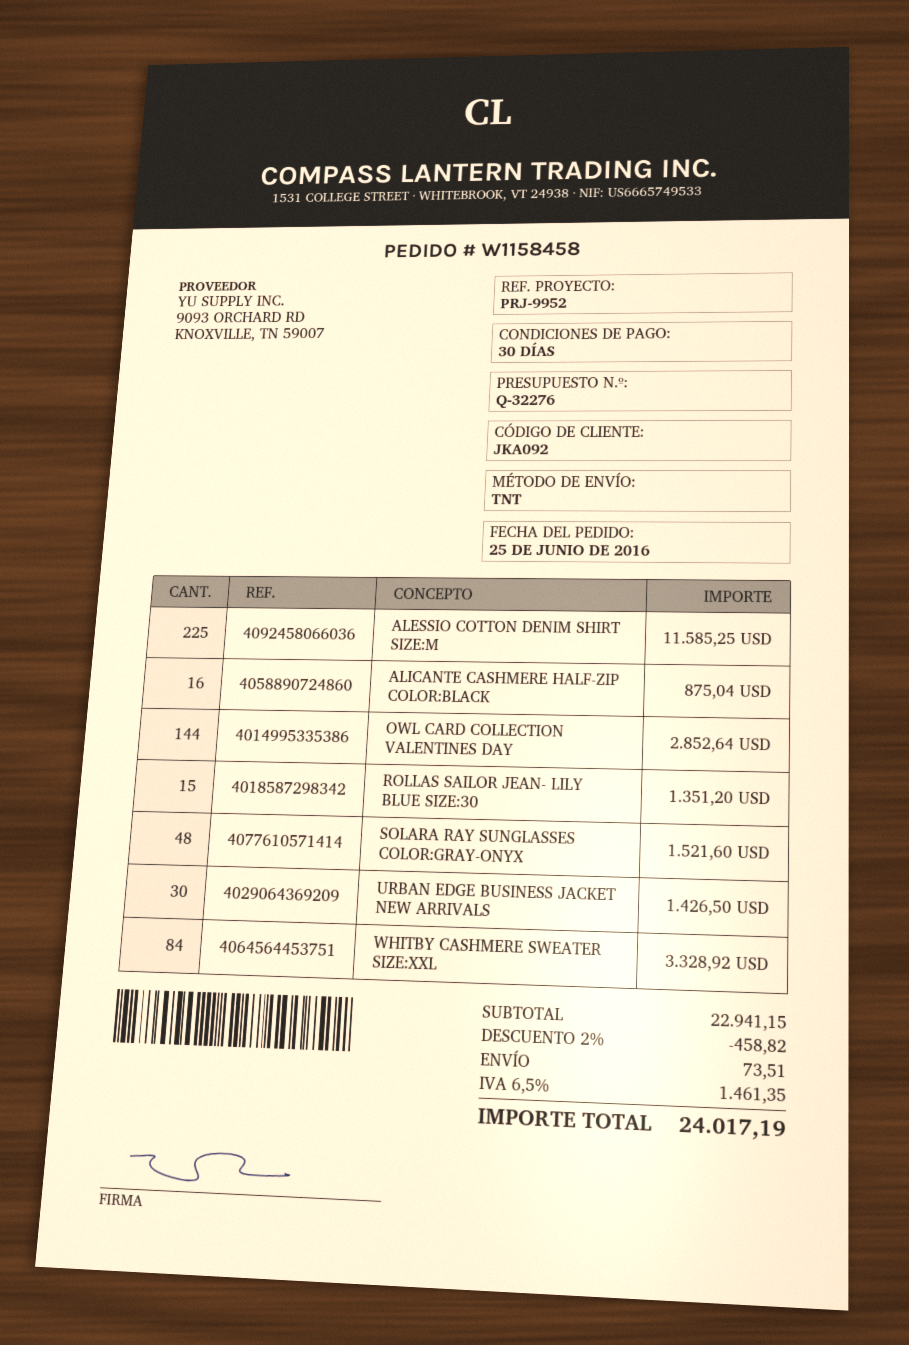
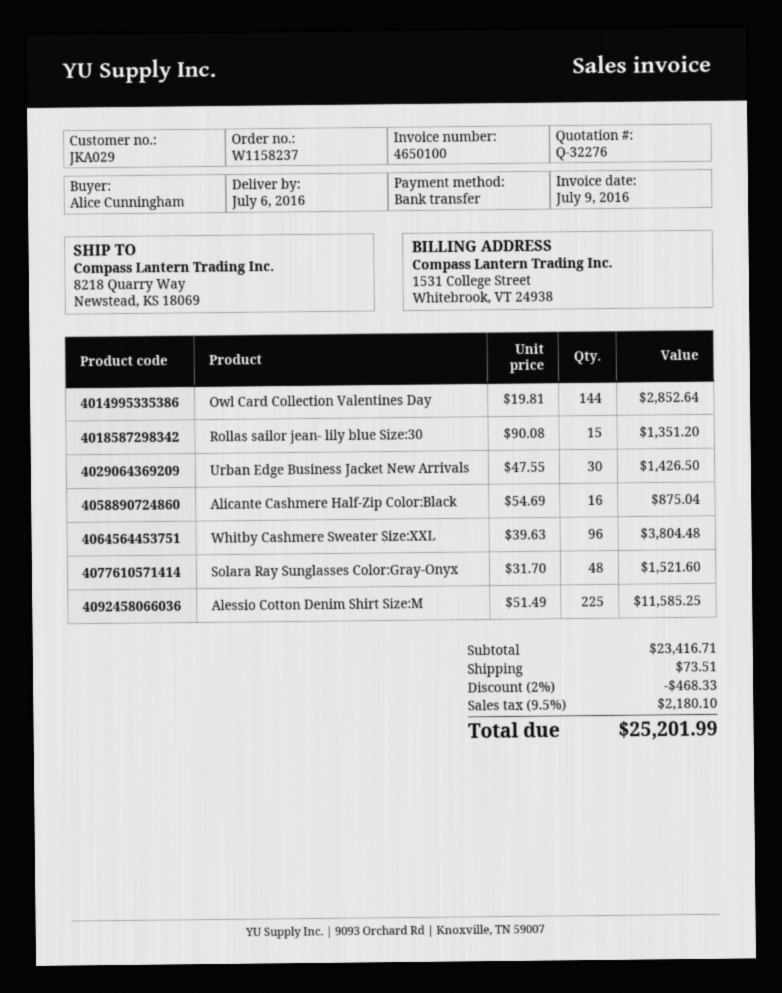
order number: W1158458 -> W1158237
customer number: JKA092 -> JKA029
WHITBY CASHMERE SWEATER SIZE:XXL: 84 for 3328.92 -> 96 for 3804.48
subtotal: 22941.15 -> 23416.71
discount: 2% = 458.82 -> 2% = 468.33
tax: 6.5% = 1461.35 -> 9.5% = 2180.10
total: 24017.19 -> 25201.99

